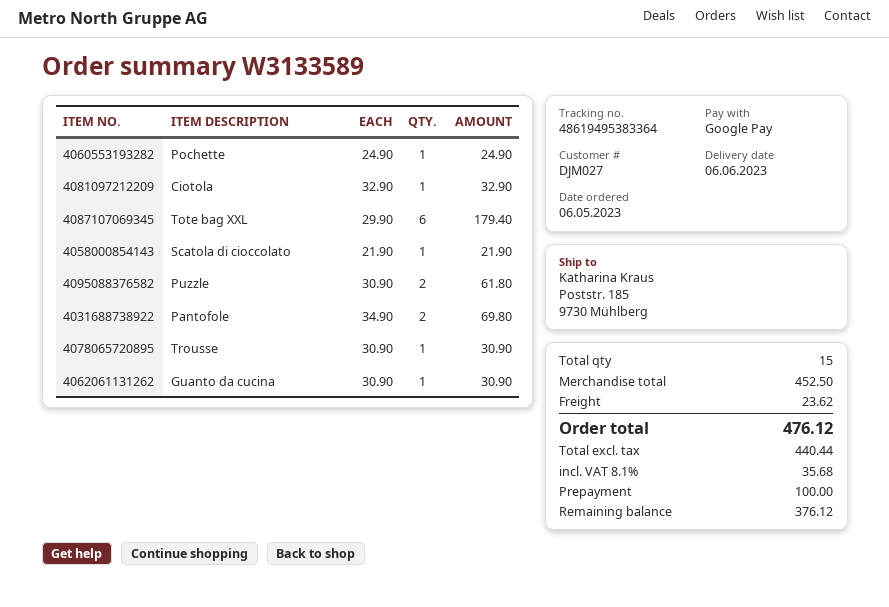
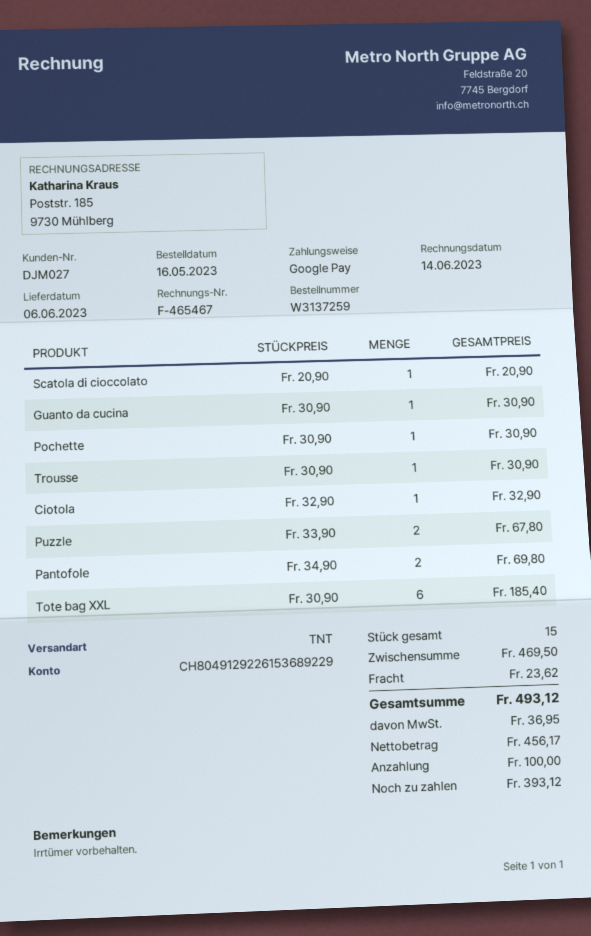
order number: W3133589 -> W3137259
order date: 2023-05-06 -> 2023-05-16
Pochette: 1 x 24.90 = 24.90 -> 1 x 30.90 = 30.90
Tote bag XXL: 6 x 29.90 = 179.40 -> 6 x 30.90 = 185.40
Scatola di cioccolato: 1 x 21.90 = 21.90 -> 1 x 20.90 = 20.90
Puzzle: 2 x 30.90 = 61.80 -> 2 x 33.90 = 67.80
subtotal: 452.50 -> 469.50
net: 440.44 -> 456.17
tax: 35.68 -> 36.95
total: 476.12 -> 493.12
balance: 376.12 -> 393.12

